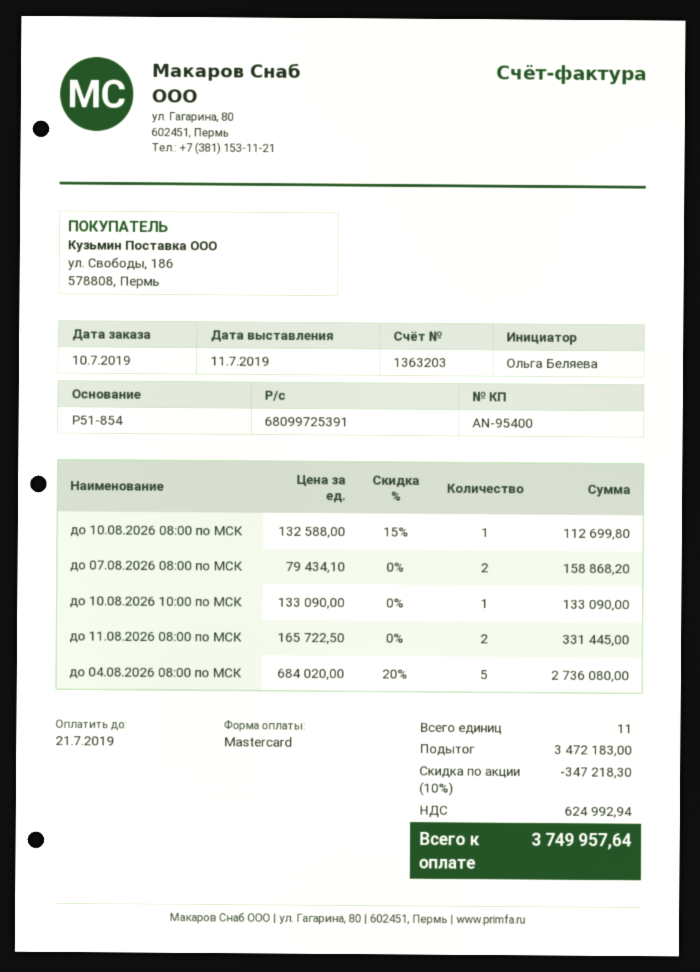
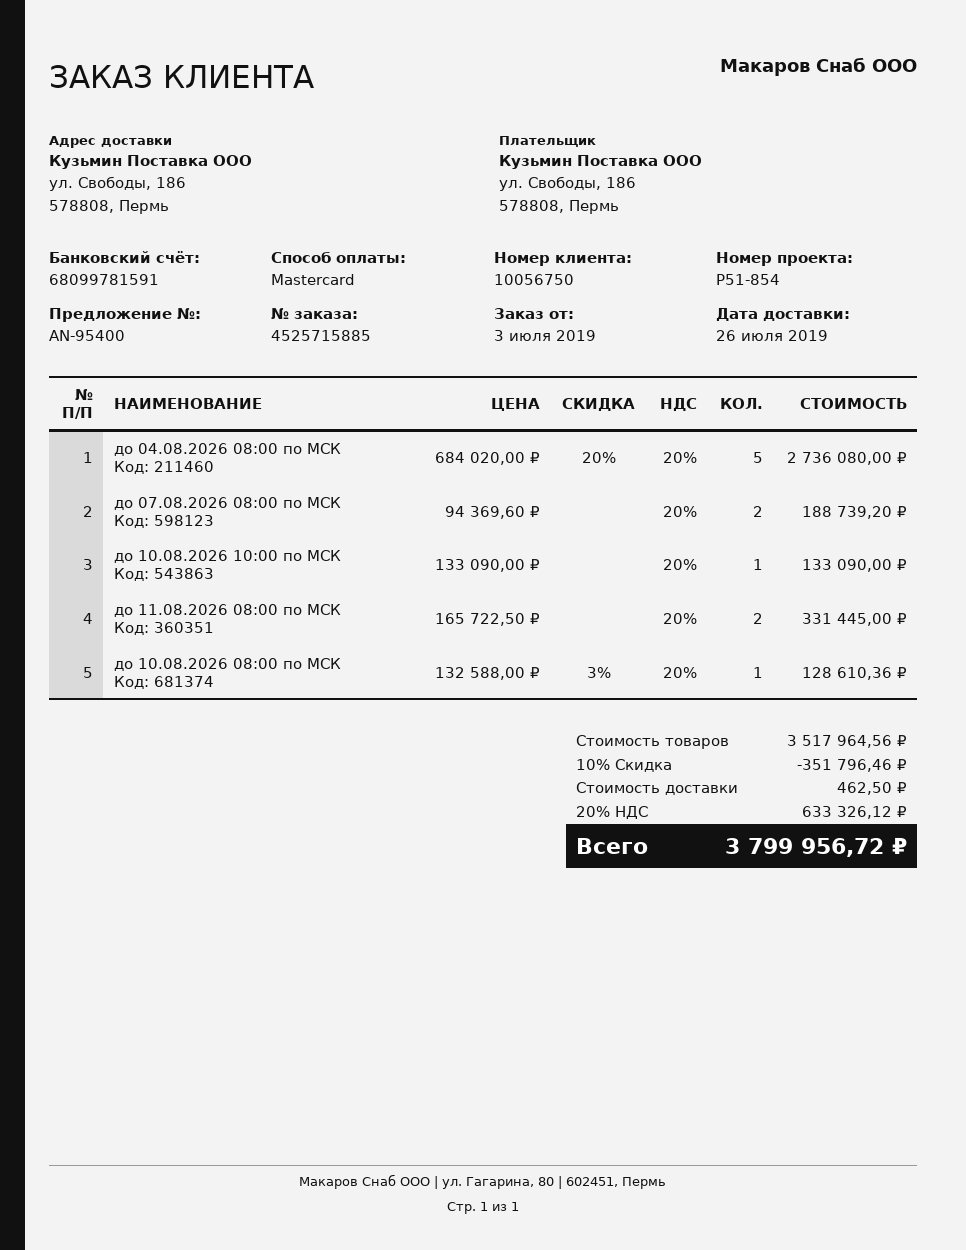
order date: 2019-07-10 -> 2019-07-03
bank account: 68099725391 -> 68099781591
до 10.08.2026 08:00 по МСК: 1 x 132588.00 - 15% = 112699.80 -> 1 x 132588.00 - 3% = 128610.36
до 07.08.2026 08:00 по МСК: 2 x 79434.10 = 158868.20 -> 2 x 94369.60 = 188739.20
subtotal: 3472183.00 -> 3517964.56
discount: 10% = 347218.30 -> 10% = 351796.46
shipping: none -> 462.50
tax: 624992.94 -> 633326.12
total: 3749957.64 -> 3799956.72

